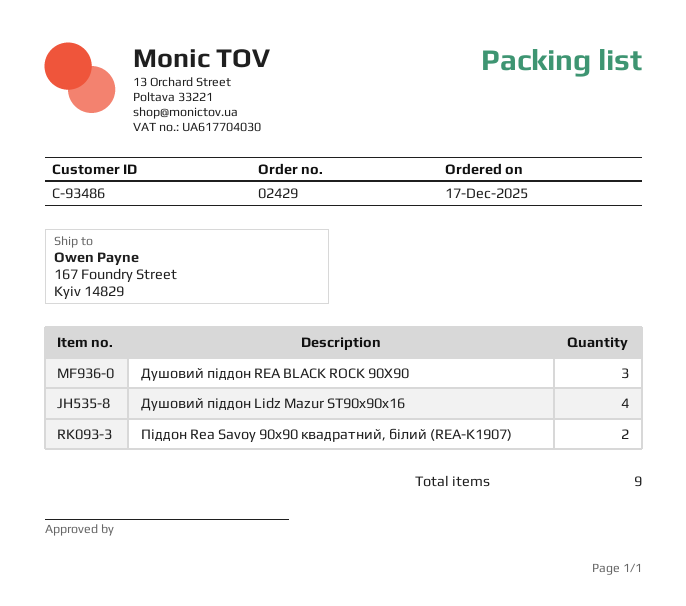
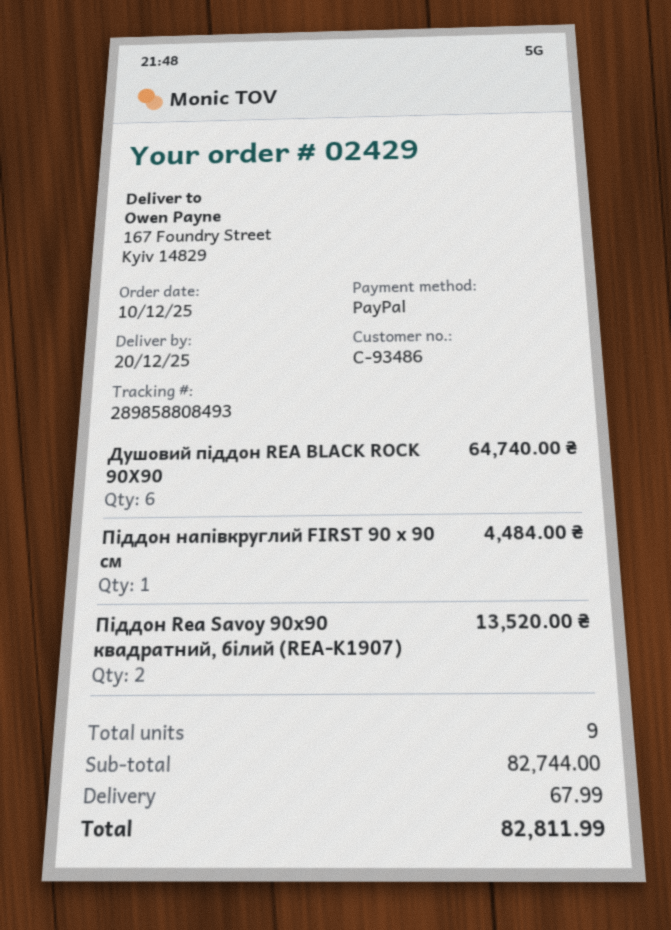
order date: 2025-12-17 -> 2025-12-10
Душовий піддон REA BLACK ROCK 90X90: 3 -> 6
Душовий піддон Lidz Mazur ST90x90x16: 4 -> none
Піддон напівкруглий FIRST 90 x 90 см: none -> 1

